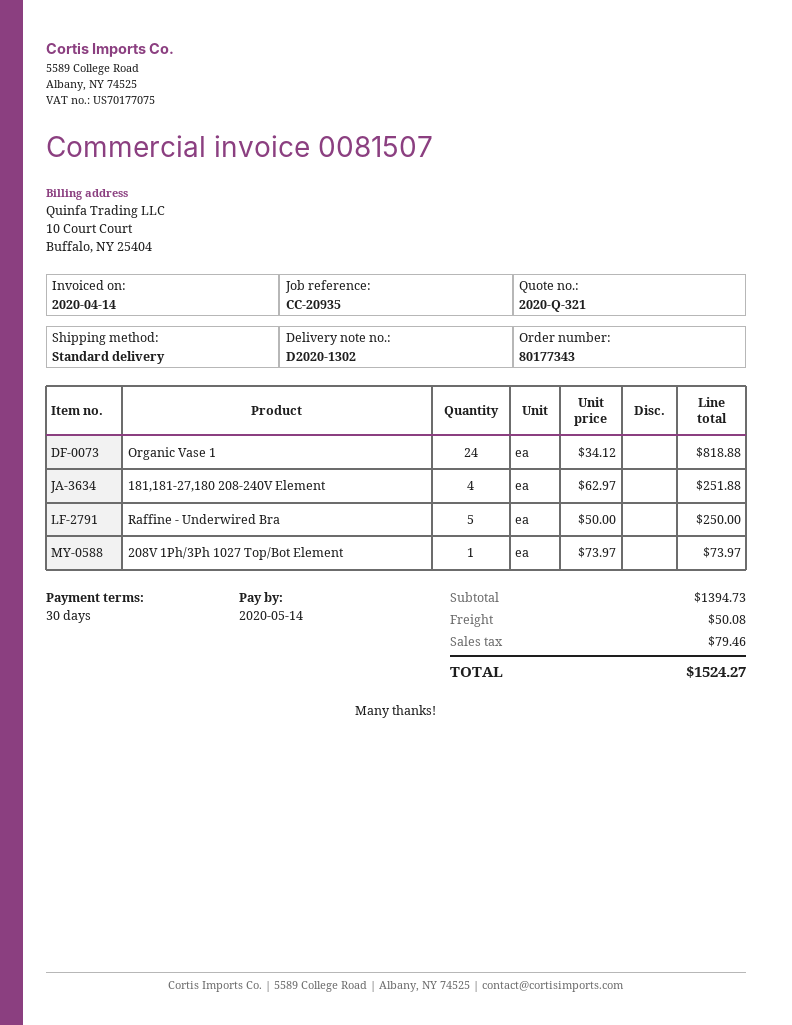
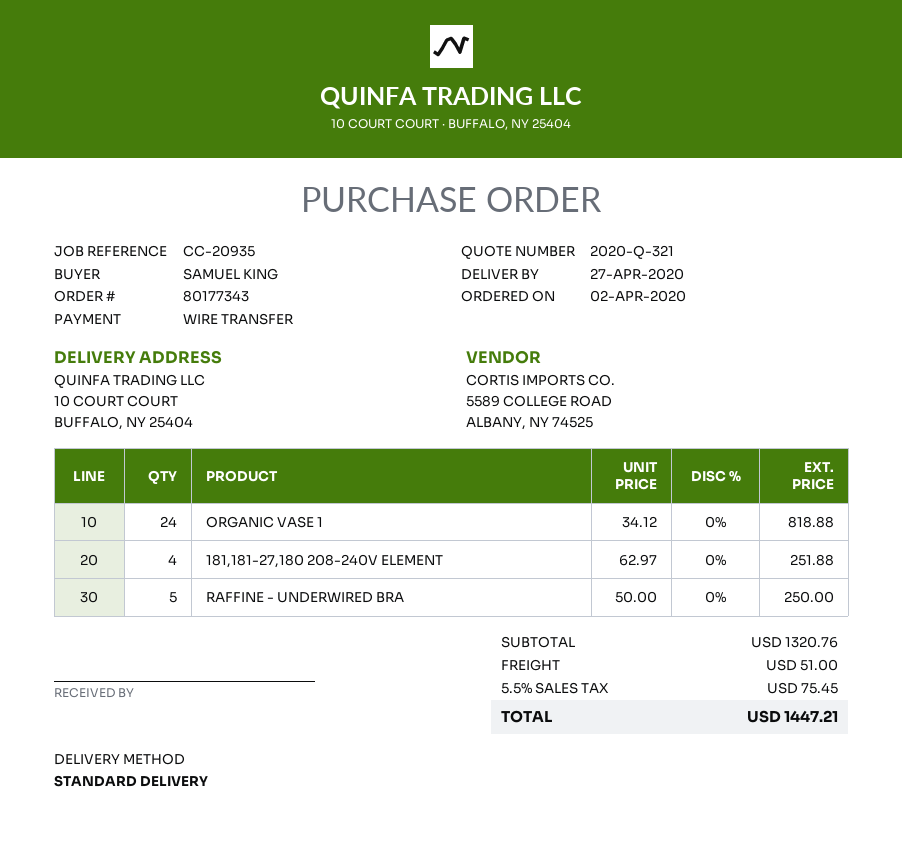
208V 1Ph/3Ph 1027 Top/Bot Element: 1 x 73.97 = 73.97 -> none
subtotal: 1394.73 -> 1320.76
shipping: 50.08 -> 51.00
tax: 79.46 -> 75.45
total: 1524.27 -> 1447.21

